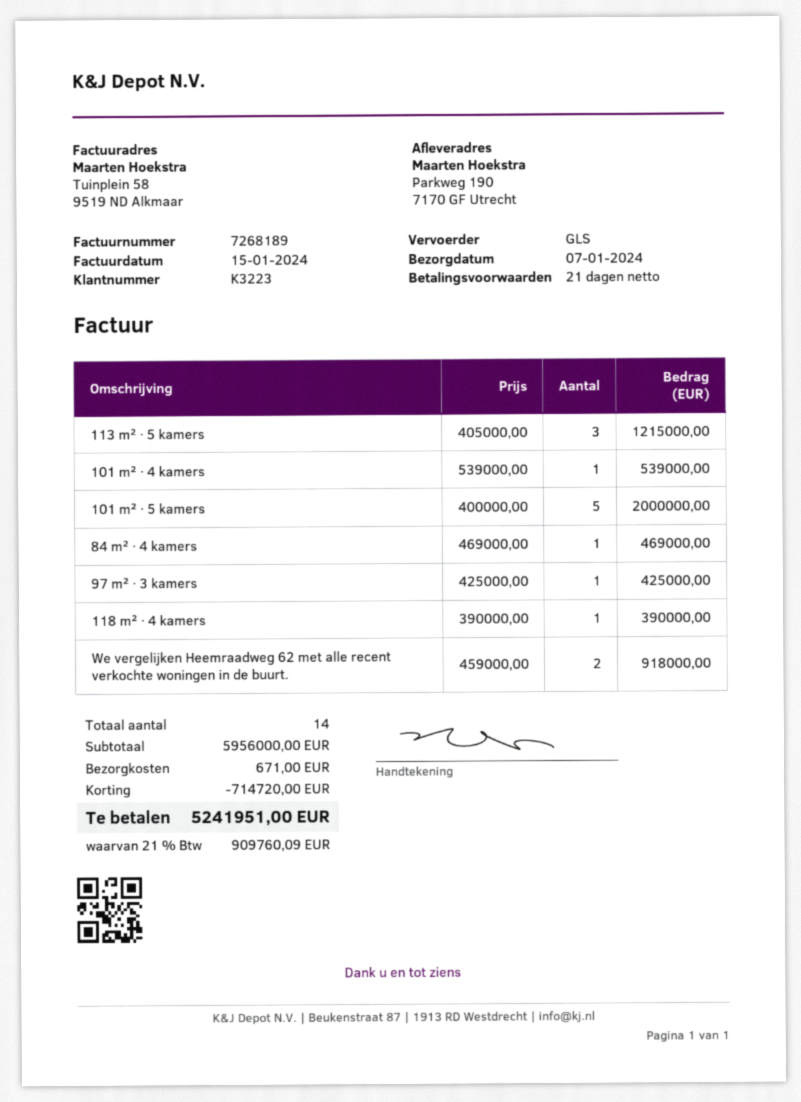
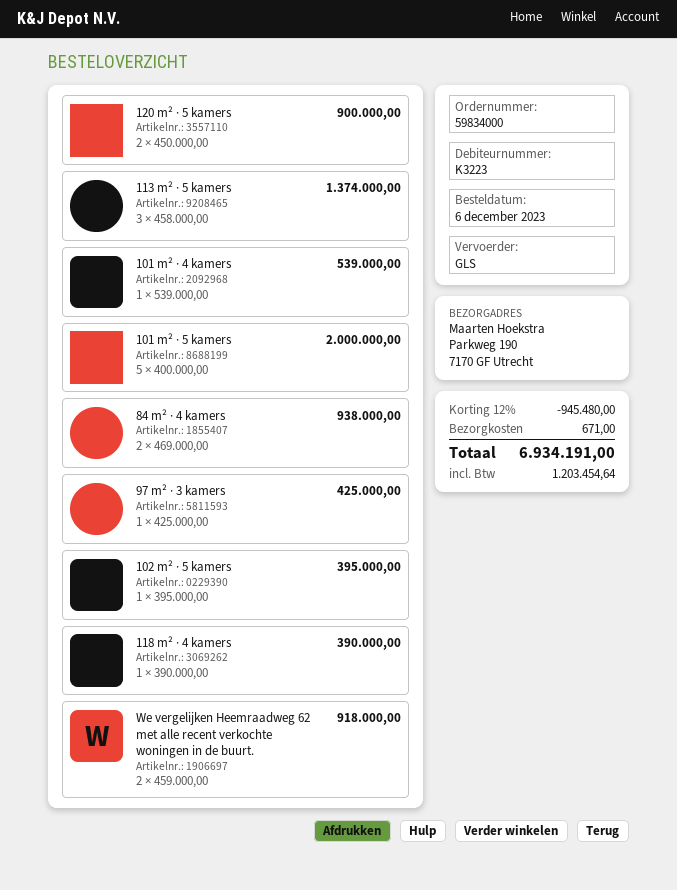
113 m² · 5 kamers: 3 x 405000.00 = 1215000.00 -> 3 x 458000.00 = 1374000.00
84 m² · 4 kamers: 1 x 469000.00 = 469000.00 -> 2 x 469000.00 = 938000.00
120 m² · 5 kamers: none -> 2 x 450000.00 = 900000.00
102 m² · 5 kamers: none -> 1 x 395000.00 = 395000.00
discount: 714720.00 -> 945480.00
tax: 909760.09 -> 1203454.64
total: 5241951.00 -> 6934191.00

